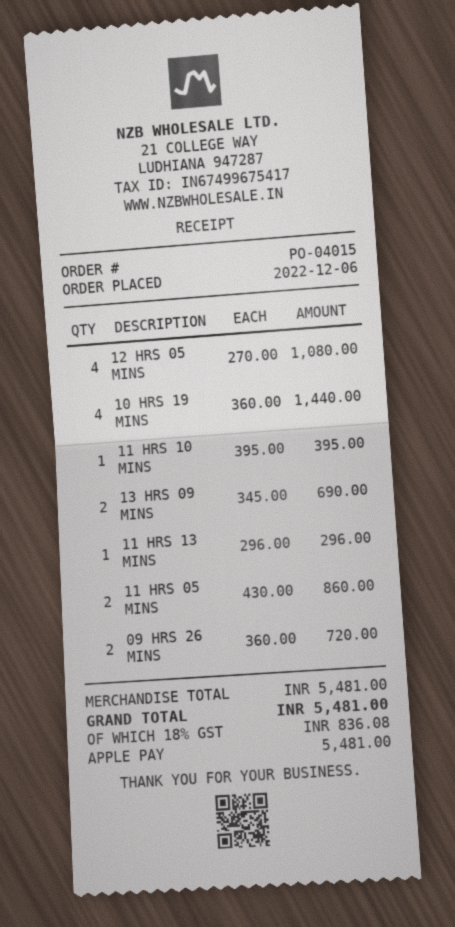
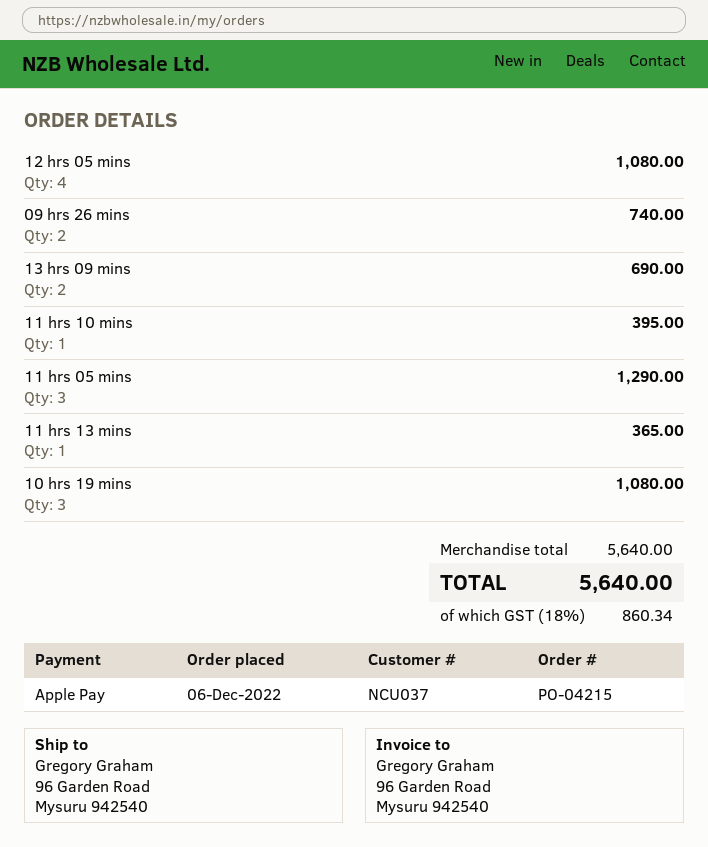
order number: PO-04015 -> PO-04215
10 HRS 19 MINS: 4 for 1440.00 -> 3 for 1080.00
11 HRS 13 MINS: 1 for 296.00 -> 1 for 365.00
11 HRS 05 MINS: 2 for 860.00 -> 3 for 1290.00
09 HRS 26 MINS: 2 for 720.00 -> 2 for 740.00
subtotal: 5481.00 -> 5640.00
tax: 18% = 836.08 -> 18% = 860.34
total: 5481.00 -> 5640.00

